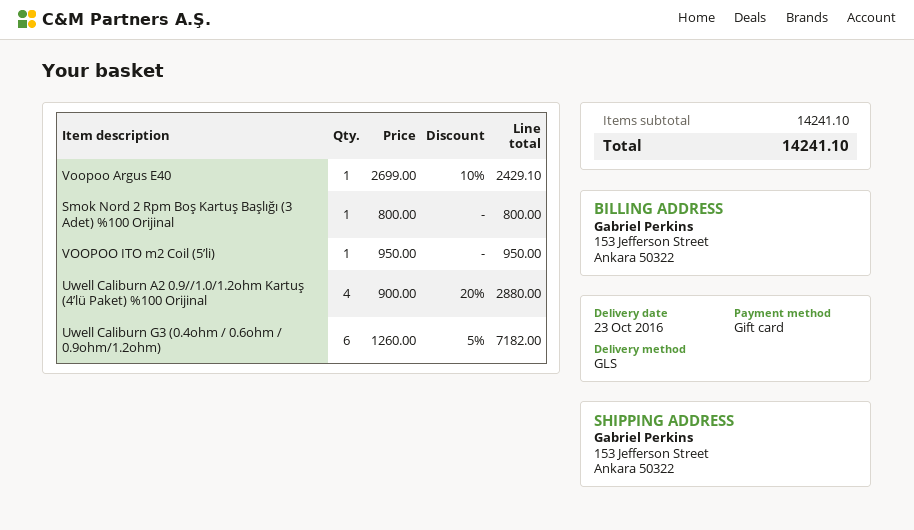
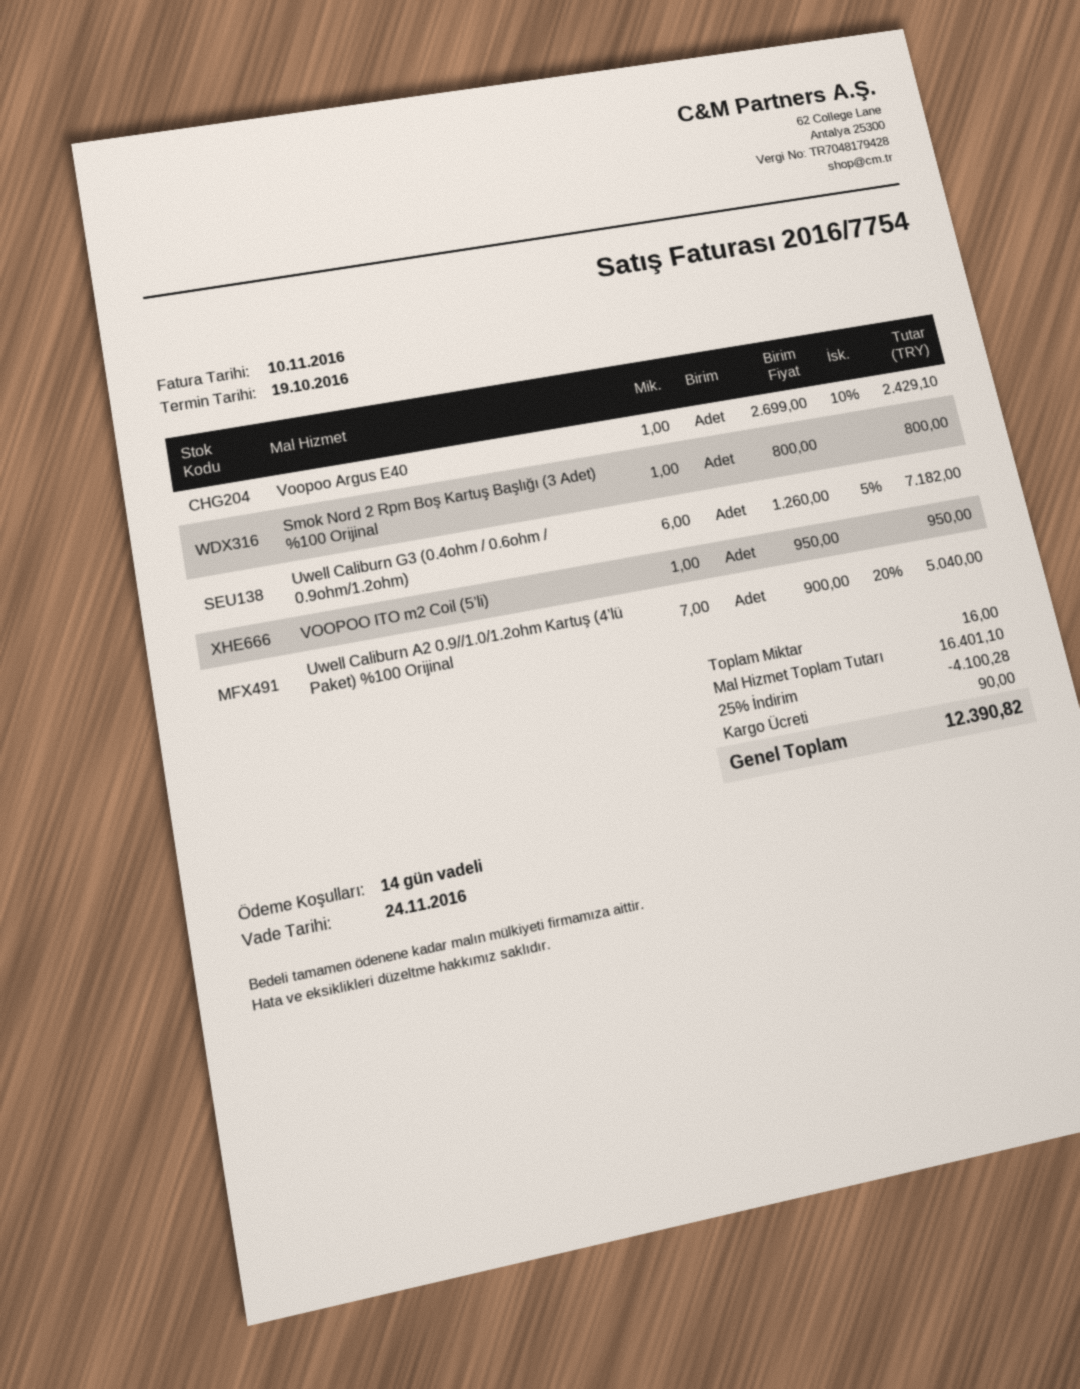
delivery date: 2016-10-23 -> 2016-10-19
Uwell Caliburn A2 0.9//1.0/1.2ohm Kartuş (4’lü Paket) %100 Orijinal: 4 x 900.00 - 20% = 2880.00 -> 7 x 900.00 - 20% = 5040.00
subtotal: 14241.10 -> 16401.10
discount: none -> 25% = 4100.28
shipping: none -> 90.00
total: 14241.10 -> 12390.82

